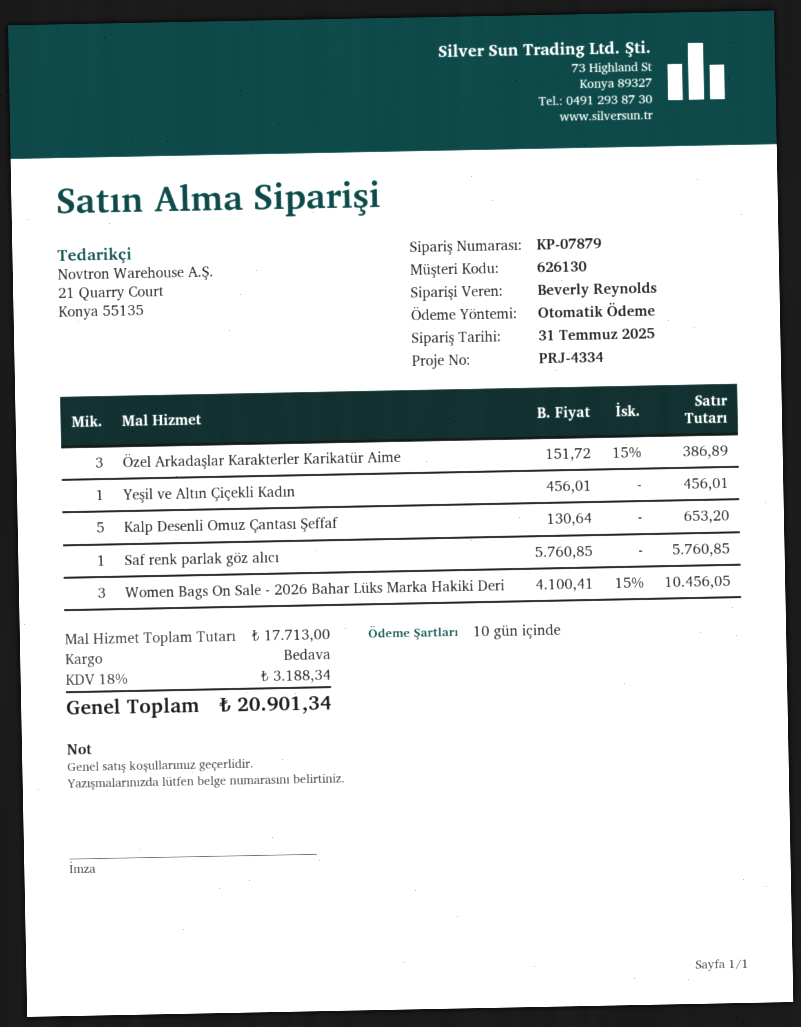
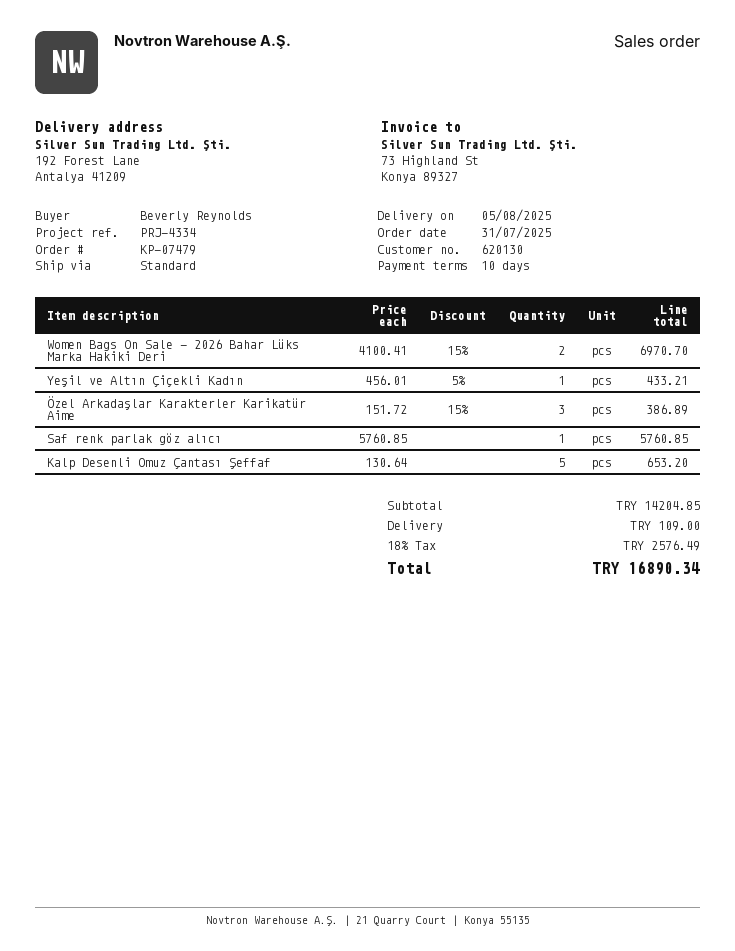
order number: KP-07879 -> KP-07479
customer number: 626130 -> 620130
Yeşil ve Altın Çiçekli Kadın: 1 x 456.01 = 456.01 -> 1 x 456.01 - 5% = 433.21
Women Bags On Sale - 2026 Bahar Lüks Marka Hakiki Deri: 3 x 4100.41 - 15% = 10456.05 -> 2 x 4100.41 - 15% = 6970.70
subtotal: 17713.00 -> 14204.85
shipping: 0.00 -> 109.00
tax: 18% = 3188.34 -> 18% = 2576.49
total: 20901.34 -> 16890.34

